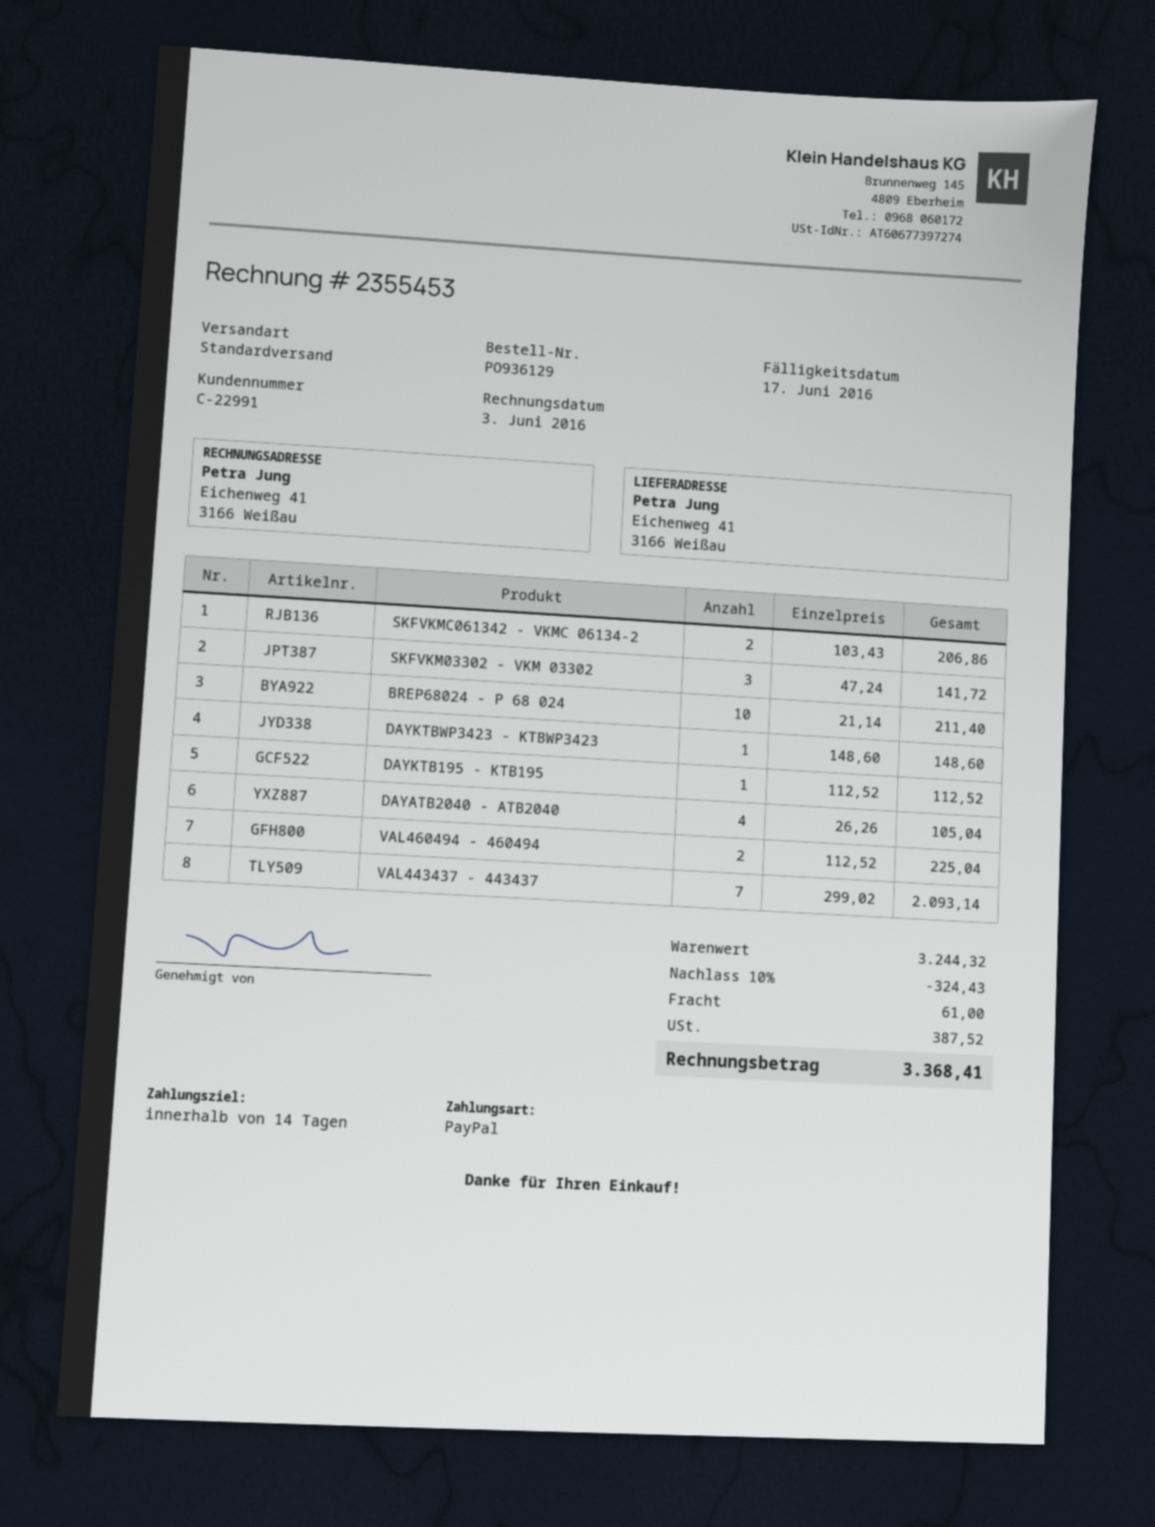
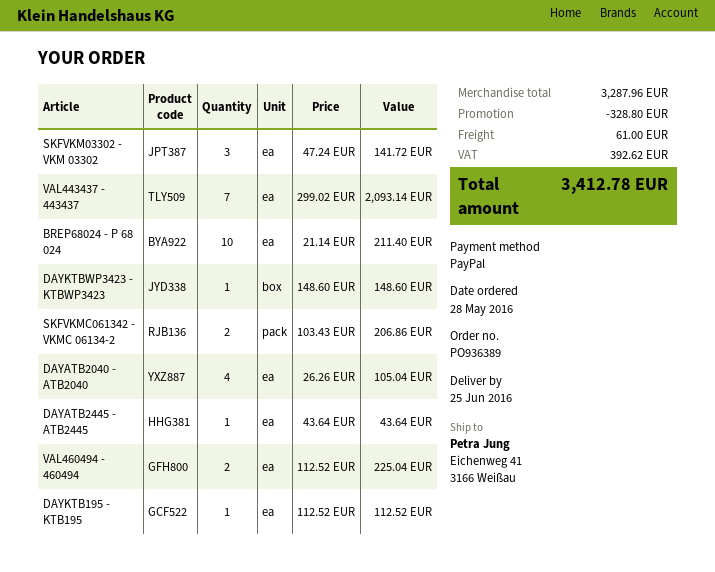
order number: PO936129 -> PO936389
DAYATB2445 - ATB2445: none -> 1 x 43.64 = 43.64
subtotal: 3244.32 -> 3287.96
discount: 324.43 -> 328.80
tax: 387.52 -> 392.62
total: 3368.41 -> 3412.78

